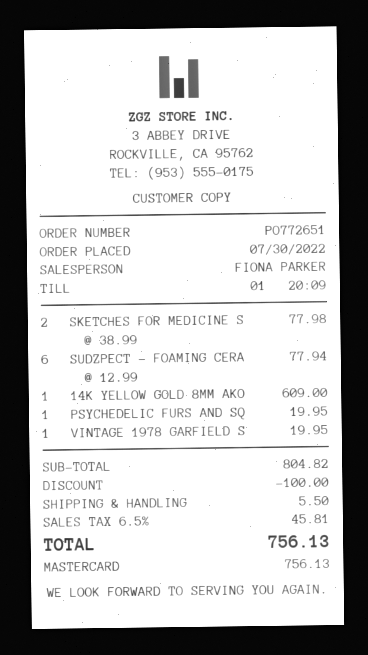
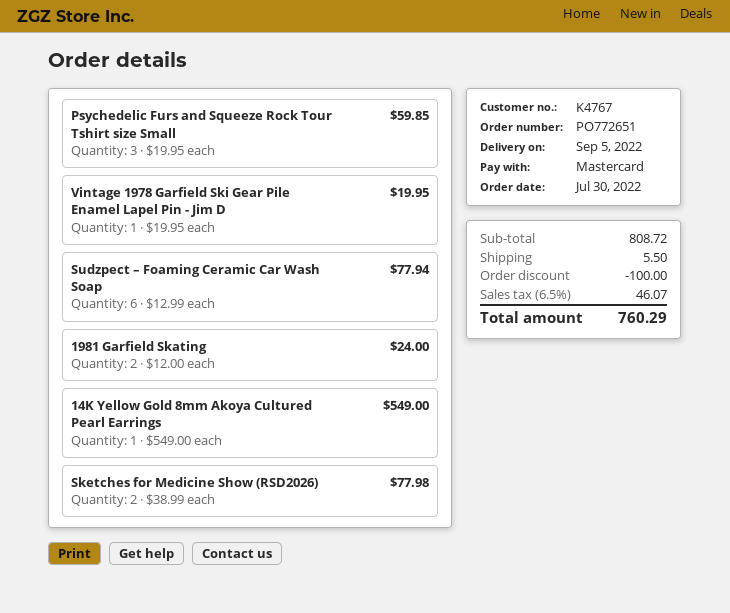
14K YELLOW GOLD 8MM AKO: 1 x 609.00 = 609.00 -> 1 x 549.00 = 549.00
PSYCHEDELIC FURS AND SQ: 1 x 19.95 = 19.95 -> 3 x 19.95 = 59.85
1981 Garfield Skating: none -> 2 x 12.00 = 24.00
subtotal: 804.82 -> 808.72
tax: 6.5% = 45.81 -> 6.5% = 46.07
total: 756.13 -> 760.29

